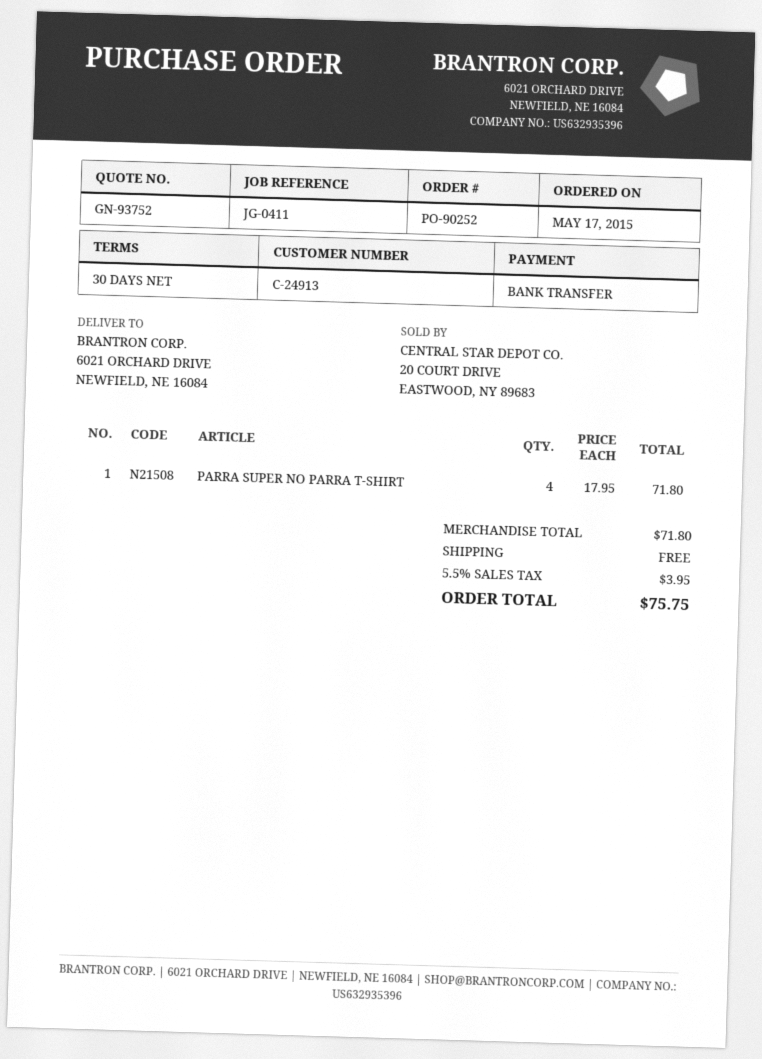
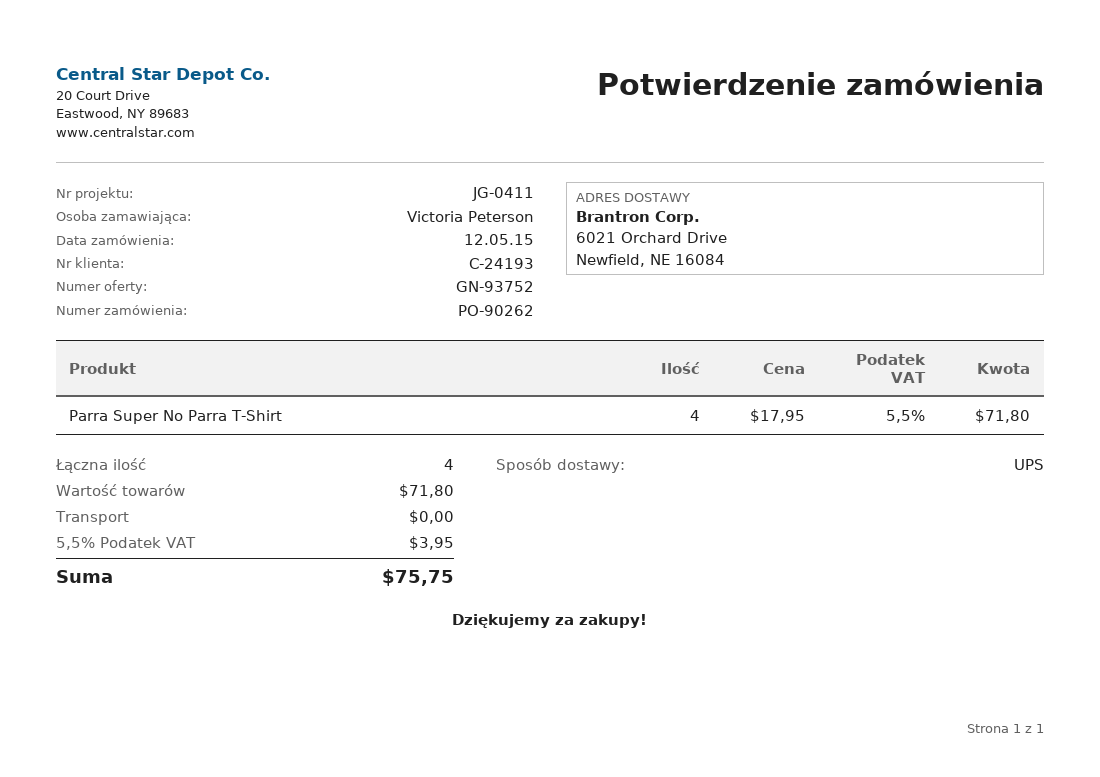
order number: PO-90252 -> PO-90262
order date: 2015-05-17 -> 2015-05-12
customer number: C-24913 -> C-24193

